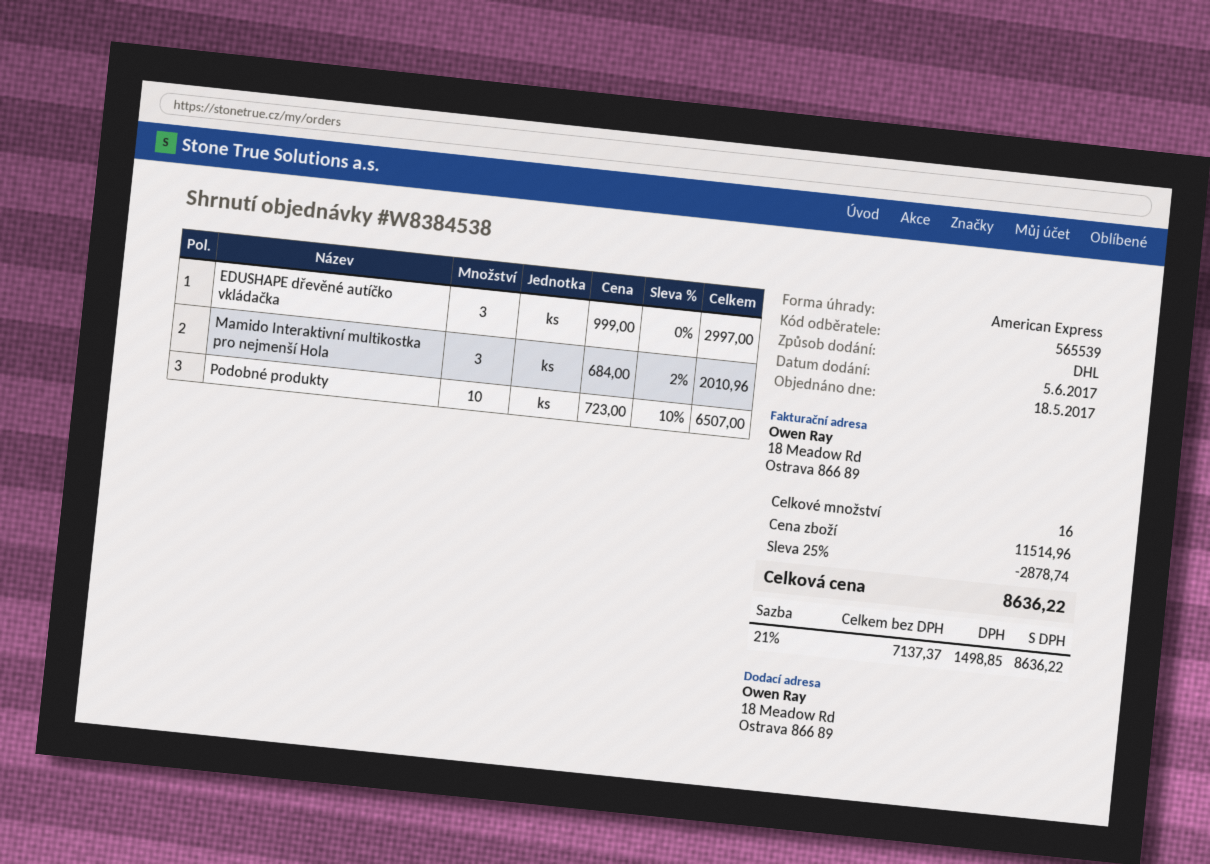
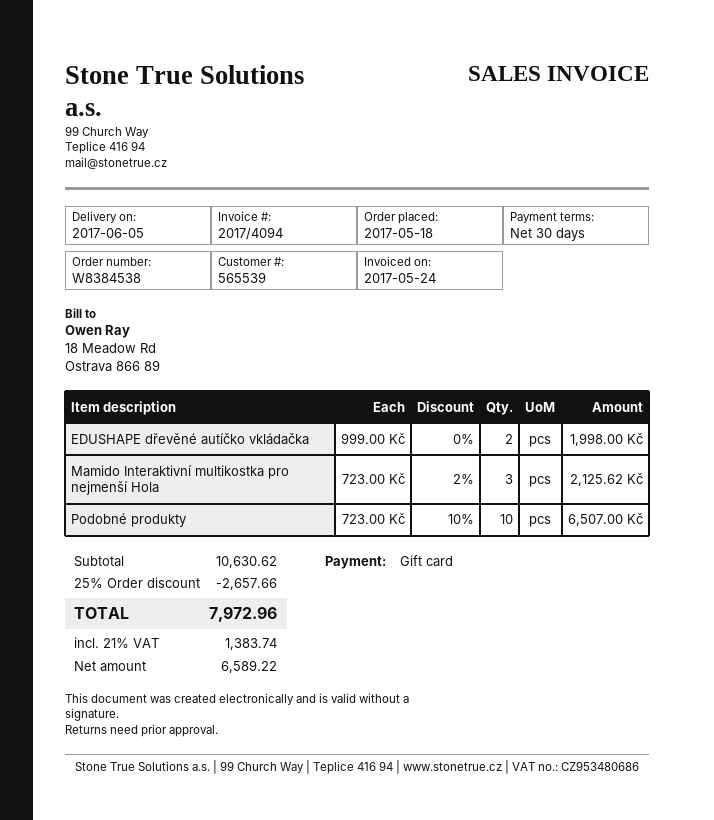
payment method: American Express -> gift card
EDUSHAPE dřevěné autíčko vkládačka: 3 x 999.00 = 2997.00 -> 2 x 999.00 = 1998.00
Mamido Interaktivní multikostka pro nejmenší Hola: 3 x 684.00 - 2% = 2010.96 -> 3 x 723.00 - 2% = 2125.62
subtotal: 11514.96 -> 10630.62
discount: 25% = 2878.74 -> 25% = 2657.66
net: 7137.37 -> 6589.22
tax: 21% = 1498.85 -> 21% = 1383.74
total: 8636.22 -> 7972.96

